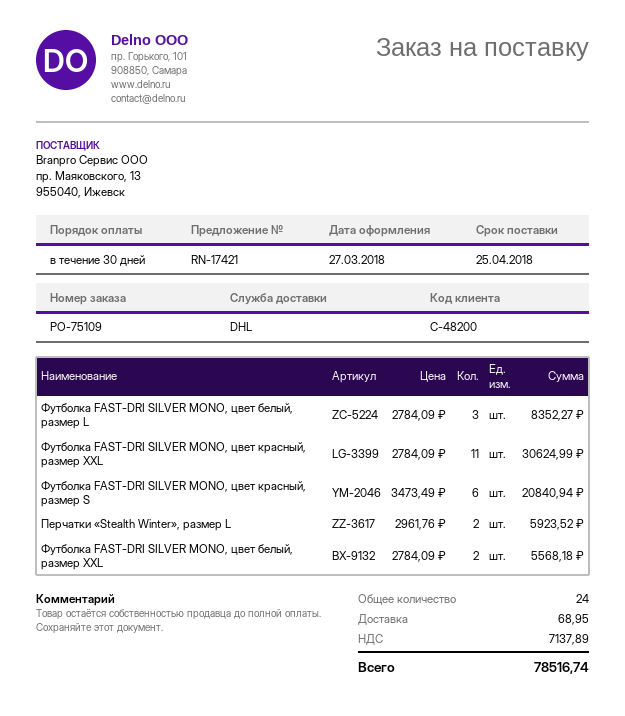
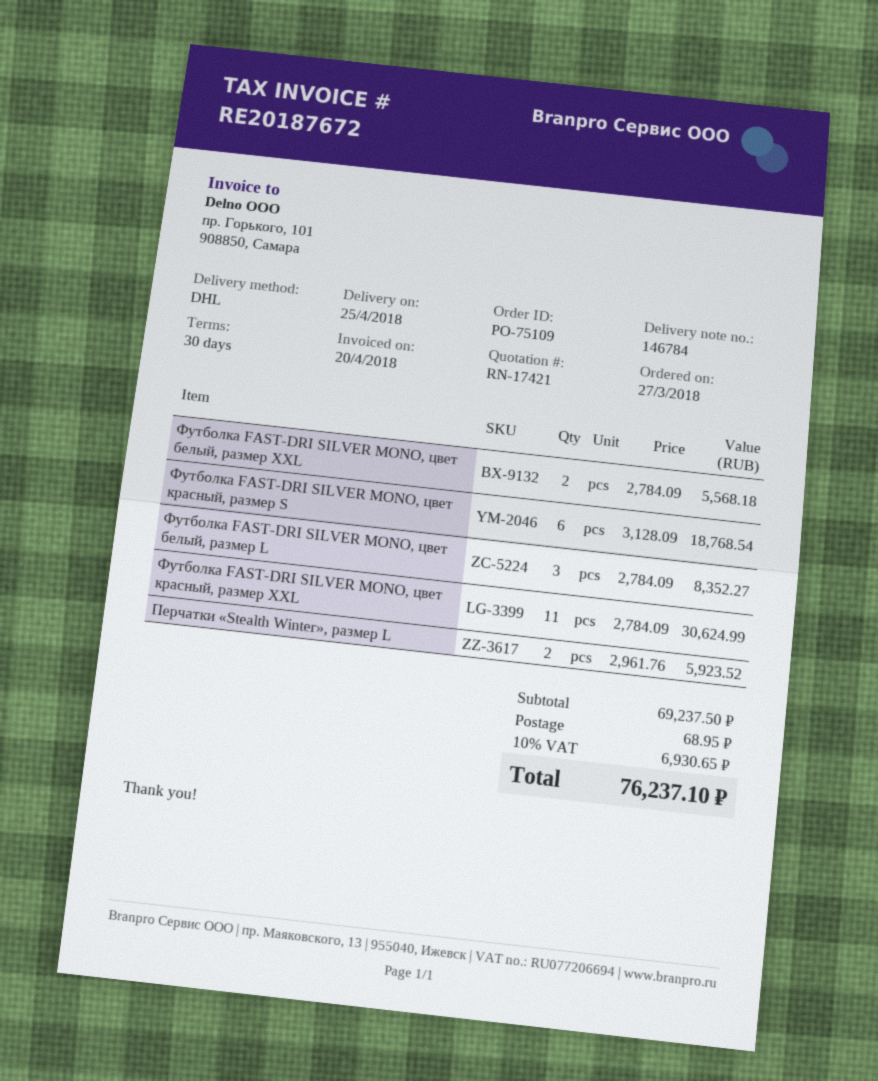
Футболка FAST-DRI SILVER MONO, цвет красный, размер S: 6 x 3473.49 = 20840.94 -> 6 x 3128.09 = 18768.54
tax: 7137.89 -> 6930.65
total: 78516.74 -> 76237.10

